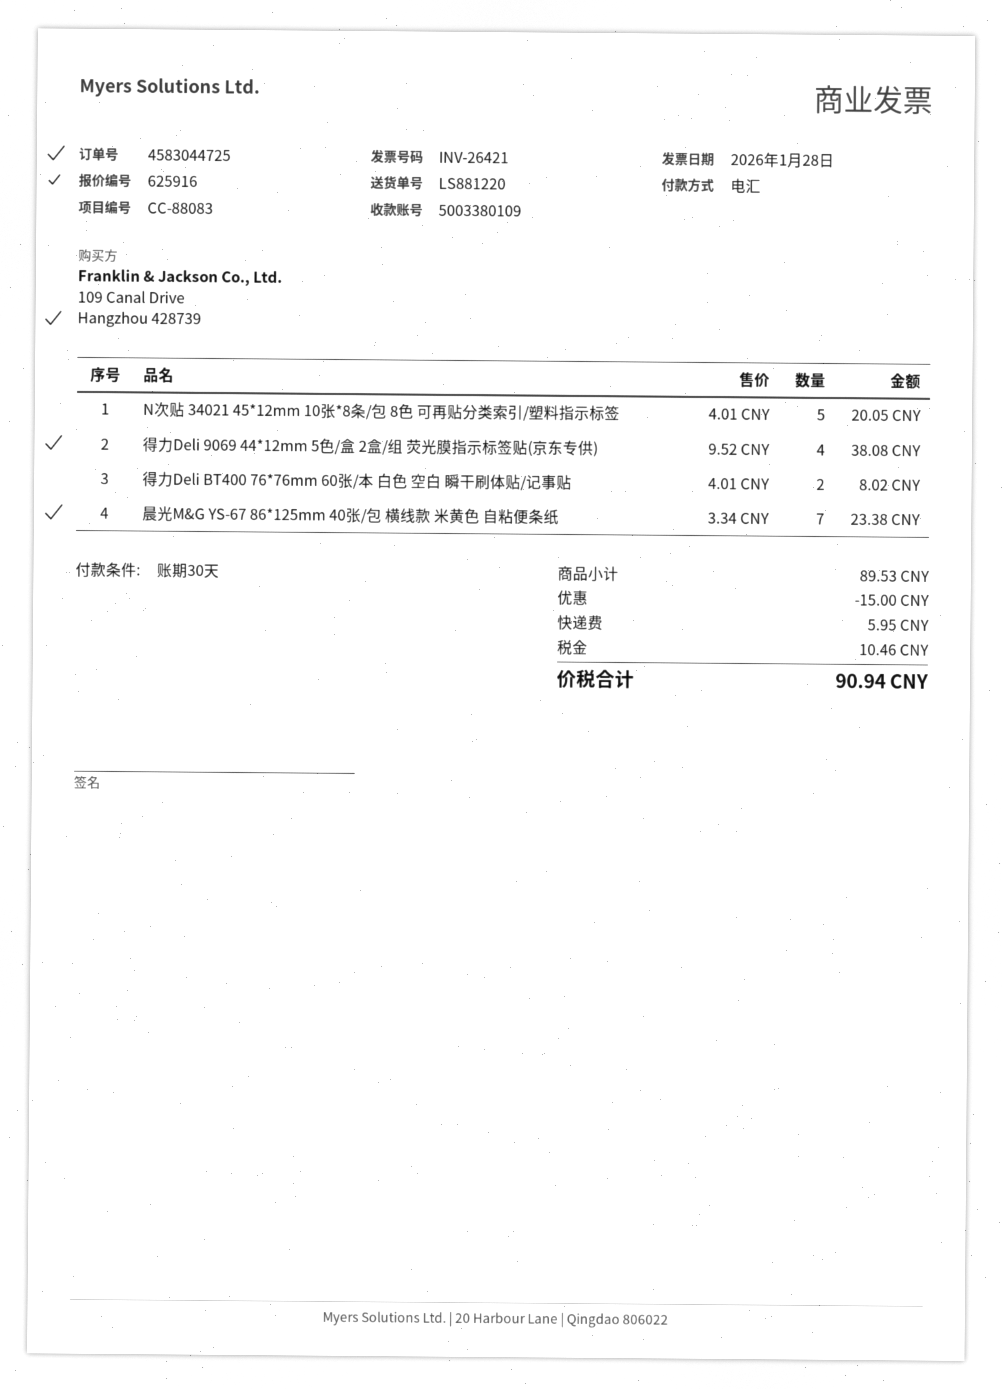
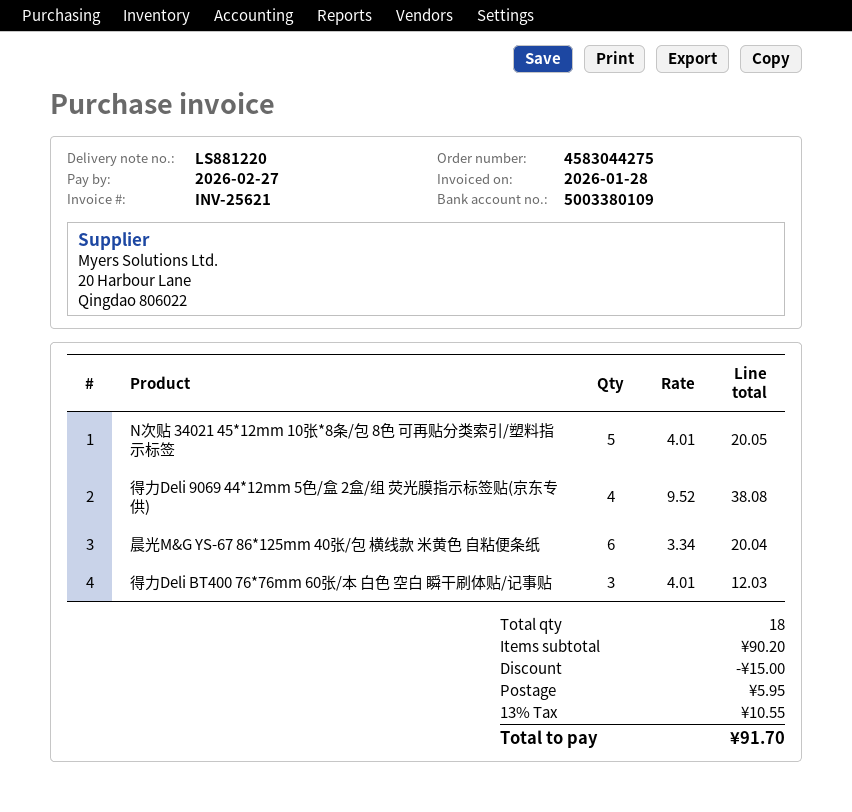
order number: 4583044725 -> 4583044275
invoice number: INV-26421 -> INV-25621
得力Deli BT400 76*76mm 60张/本 白色 空白 瞬干刷体贴/记事贴: 2 x 4.01 = 8.02 -> 3 x 4.01 = 12.03
晨光M&G YS-67 86*125mm 40张/包 横线款 米黄色 自粘便条纸: 7 x 3.34 = 23.38 -> 6 x 3.34 = 20.04
subtotal: 89.53 -> 90.20
tax: 10.46 -> 10.55
total: 90.94 -> 91.70

